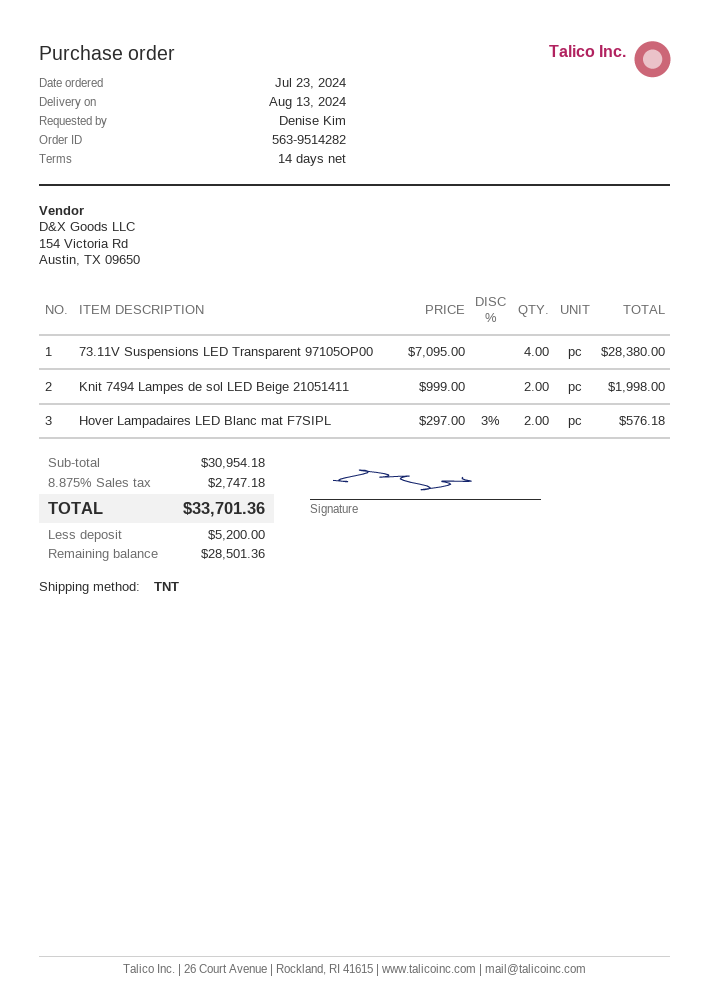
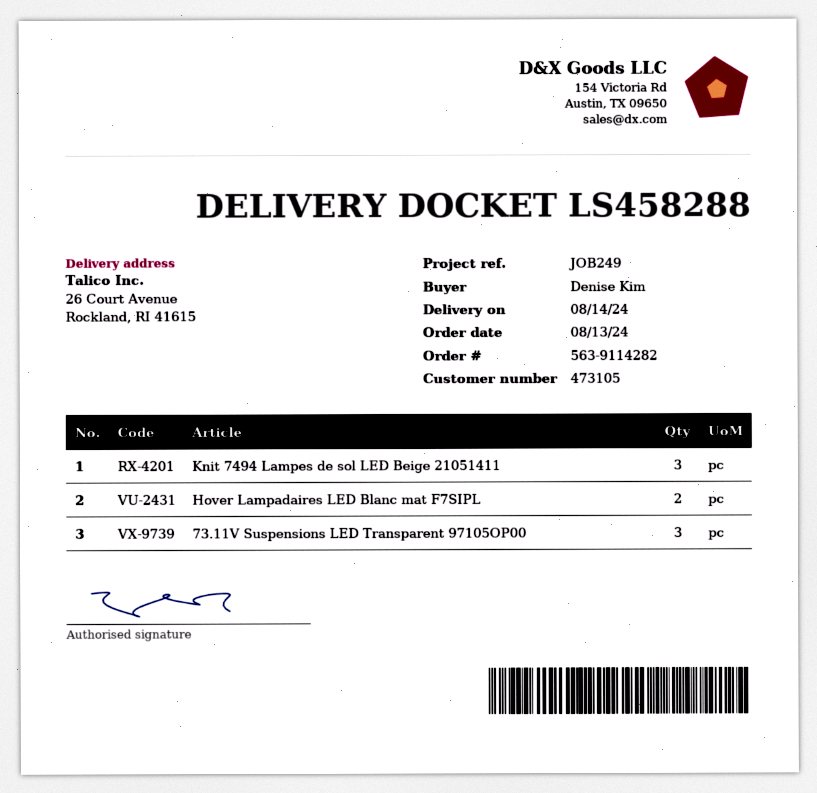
order number: 563-9514282 -> 563-9114282
order date: 2024-07-23 -> 2024-08-13
delivery date: 2024-08-13 -> 2024-08-14
73.11V Suspensions LED Transparent 97105OP00: 4 -> 3
Knit 7494 Lampes de sol LED Beige 21051411: 2 -> 3

